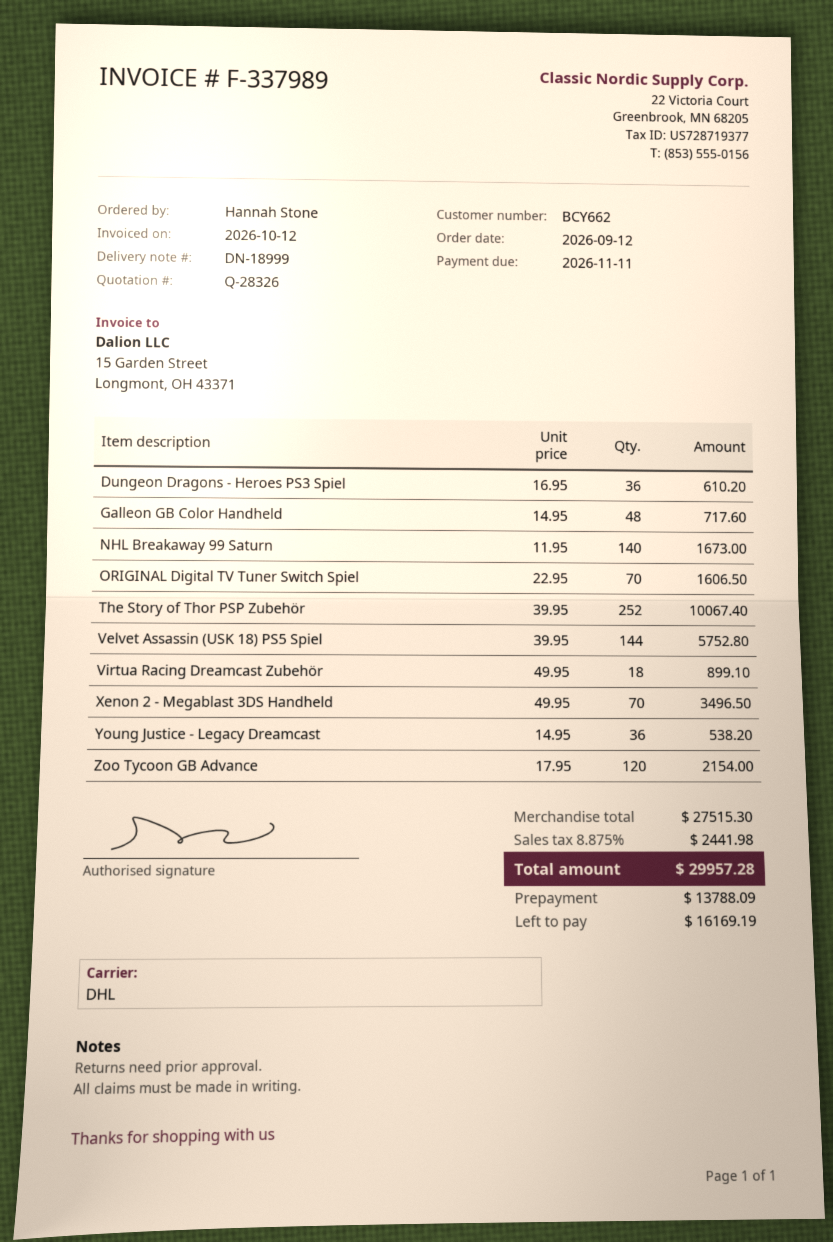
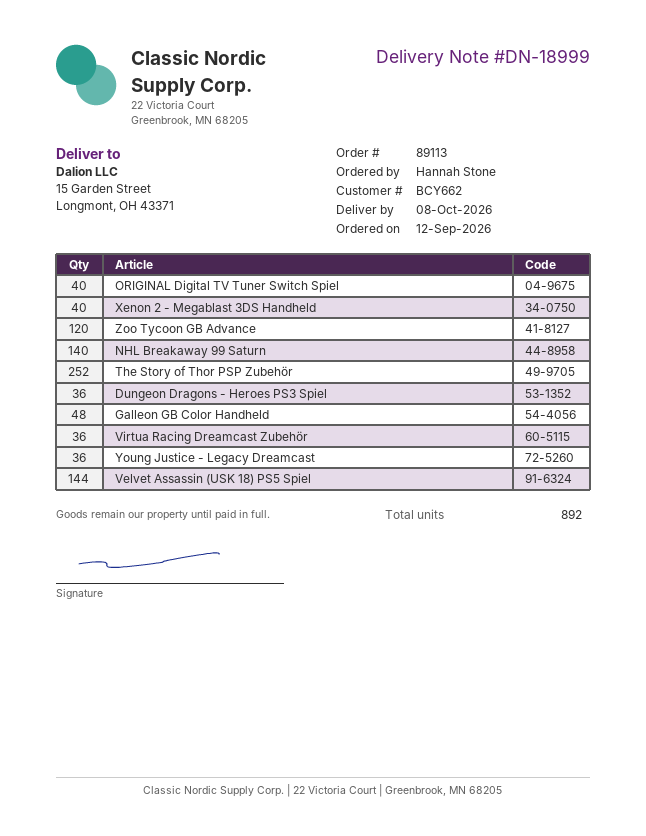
ORIGINAL Digital TV Tuner Switch Spiel: 70 -> 40
Virtua Racing Dreamcast Zubehör: 18 -> 36
Xenon 2 - Megablast 3DS Handheld: 70 -> 40

